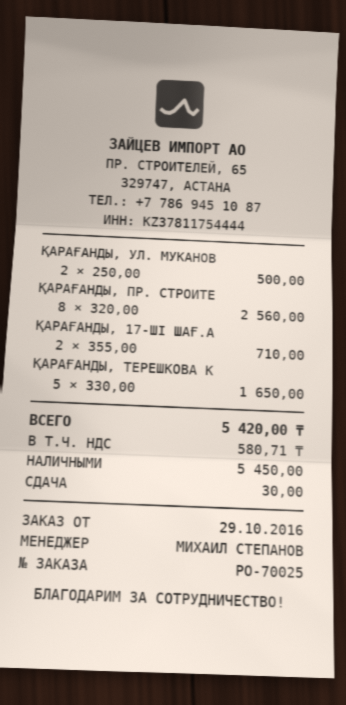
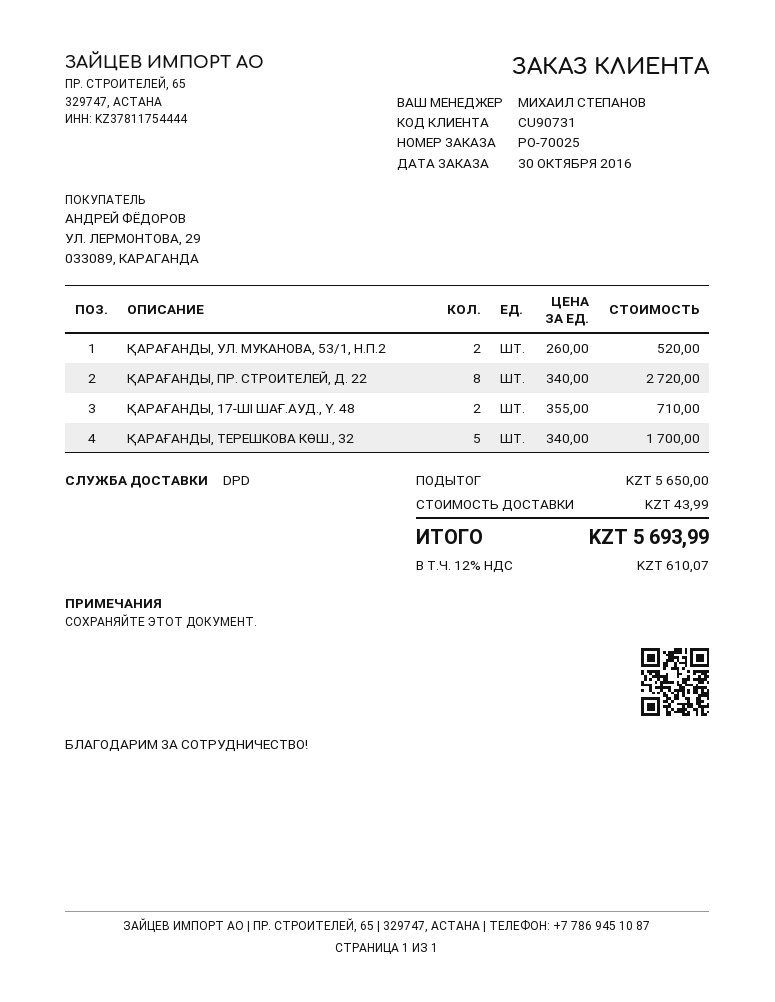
order date: 2016-10-29 -> 2016-10-30
ҚАРАҒАНДЫ, УЛ. МУКАНОВ: 2 x 250.00 = 500.00 -> 2 x 260.00 = 520.00
ҚАРАҒАНДЫ, ПР. СТРОИТЕ: 8 x 320.00 = 2560.00 -> 8 x 340.00 = 2720.00
ҚАРАҒАНДЫ, ТЕРЕШКОВА К: 5 x 330.00 = 1650.00 -> 5 x 340.00 = 1700.00
shipping: none -> 43.99
tax: 580.71 -> 610.07
total: 5420.00 -> 5693.99

